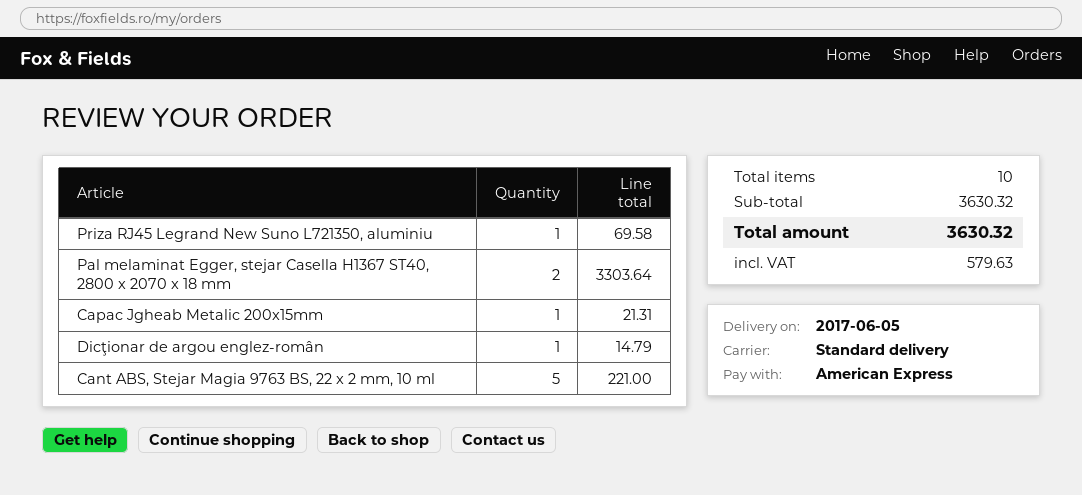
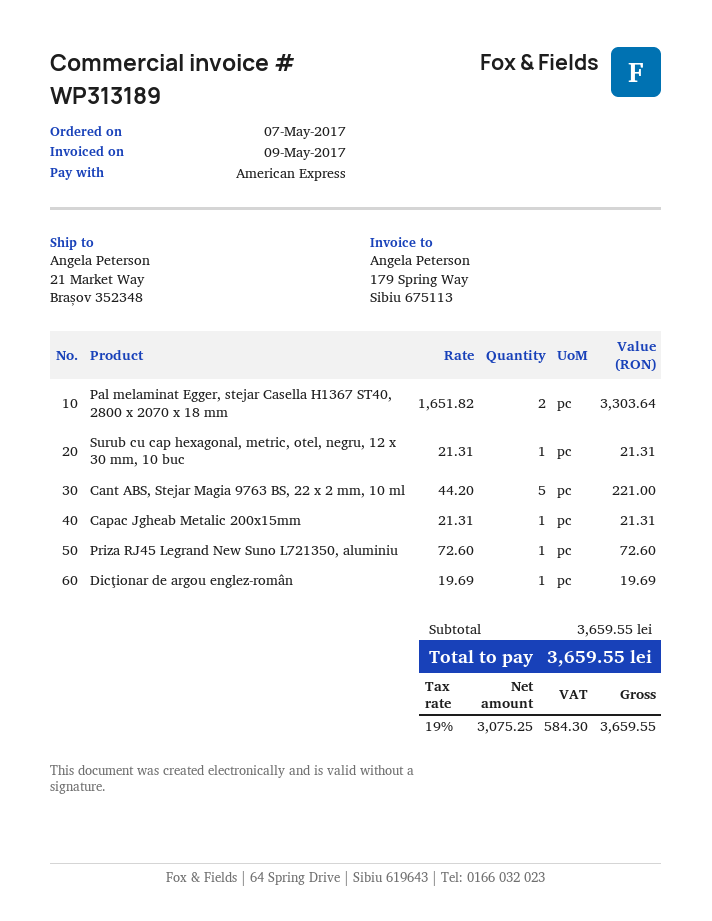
Priza RJ45 Legrand New Suno L721350, aluminiu: 1 for 69.58 -> 1 for 72.60
Dicţionar de argou englez-român: 1 for 14.79 -> 1 for 19.69
Surub cu cap hexagonal, metric, otel, negru, 12 x 30 mm, 10 buc: none -> 1 for 21.31
subtotal: 3630.32 -> 3659.55
tax: 579.63 -> 584.30
total: 3630.32 -> 3659.55

